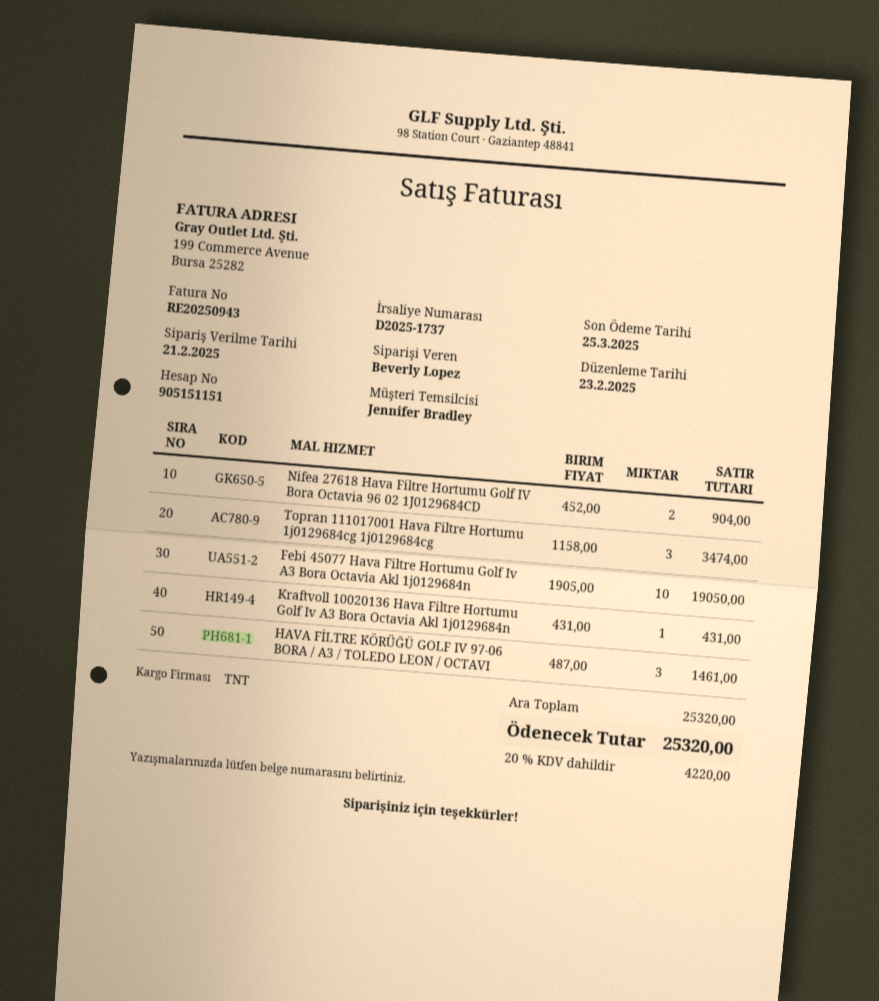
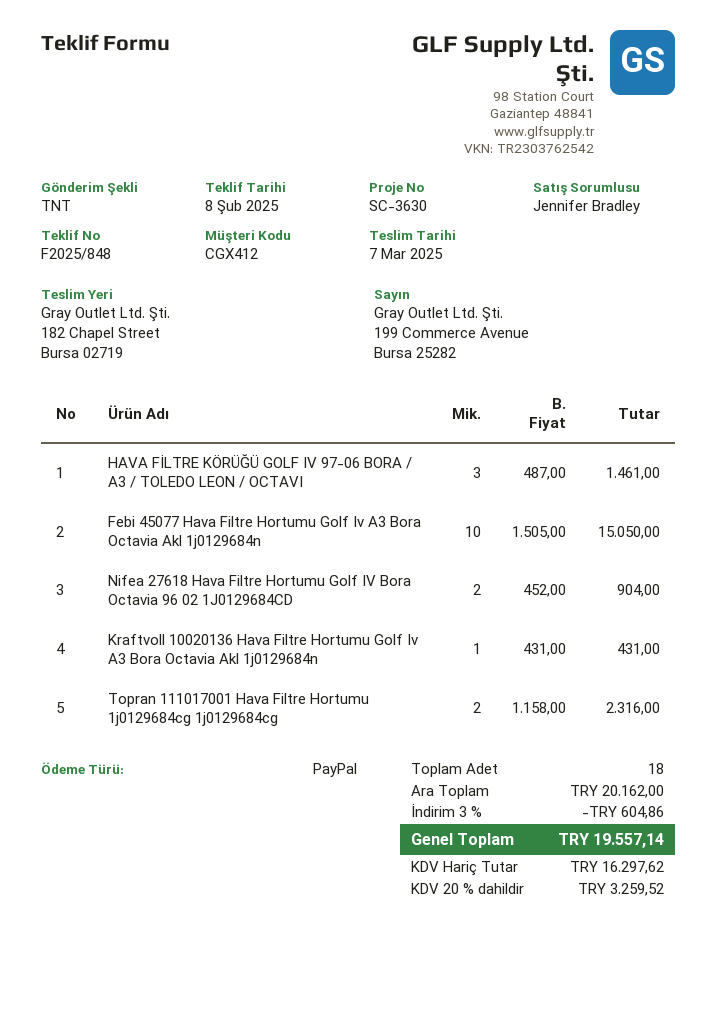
Topran 111017001 Hava Filtre Hortumu 1j0129684cg 1j0129684cg: 3 x 1158.00 = 3474.00 -> 2 x 1158.00 = 2316.00
Febi 45077 Hava Filtre Hortumu Golf Iv A3 Bora Octavia Akl 1j0129684n: 10 x 1905.00 = 19050.00 -> 10 x 1505.00 = 15050.00
subtotal: 25320.00 -> 20162.00
discount: none -> 3% = 604.86
tax: 20% = 4220.00 -> 20% = 3259.52
total: 25320.00 -> 19557.14

